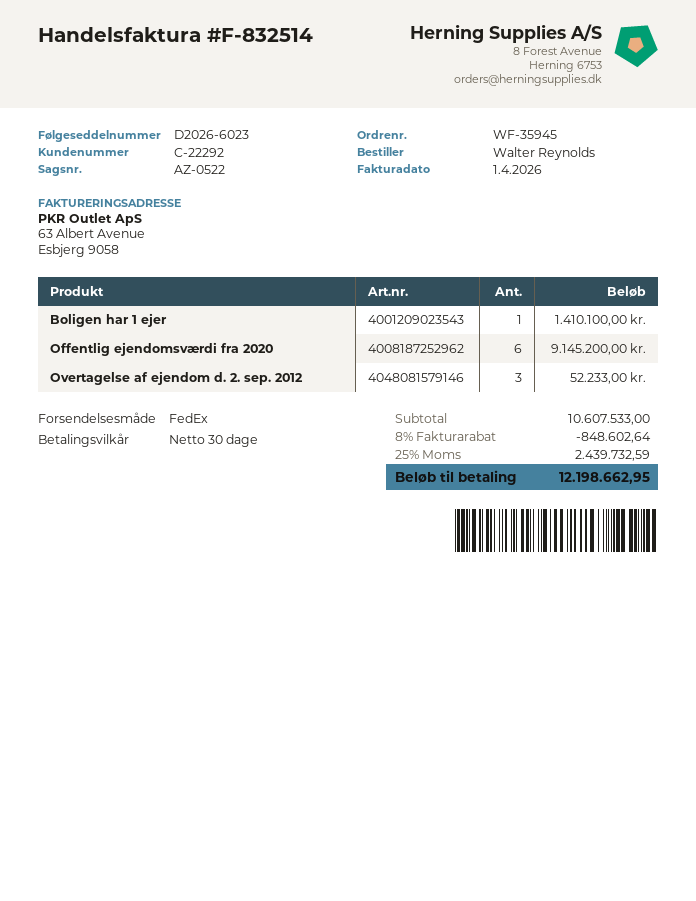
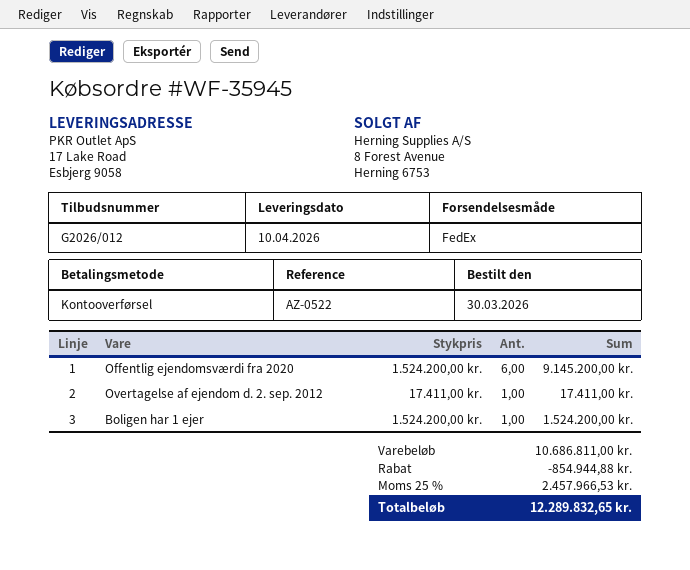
Boligen har 1 ejer: 1 for 1410100.00 -> 1 for 1524200.00
Overtagelse af ejendom d. 2. sep. 2012: 3 for 52233.00 -> 1 for 17411.00
subtotal: 10607533.00 -> 10686811.00
discount: 848602.64 -> 854944.88
tax: 25% = 2439732.59 -> 25% = 2457966.53
total: 12198662.95 -> 12289832.65

